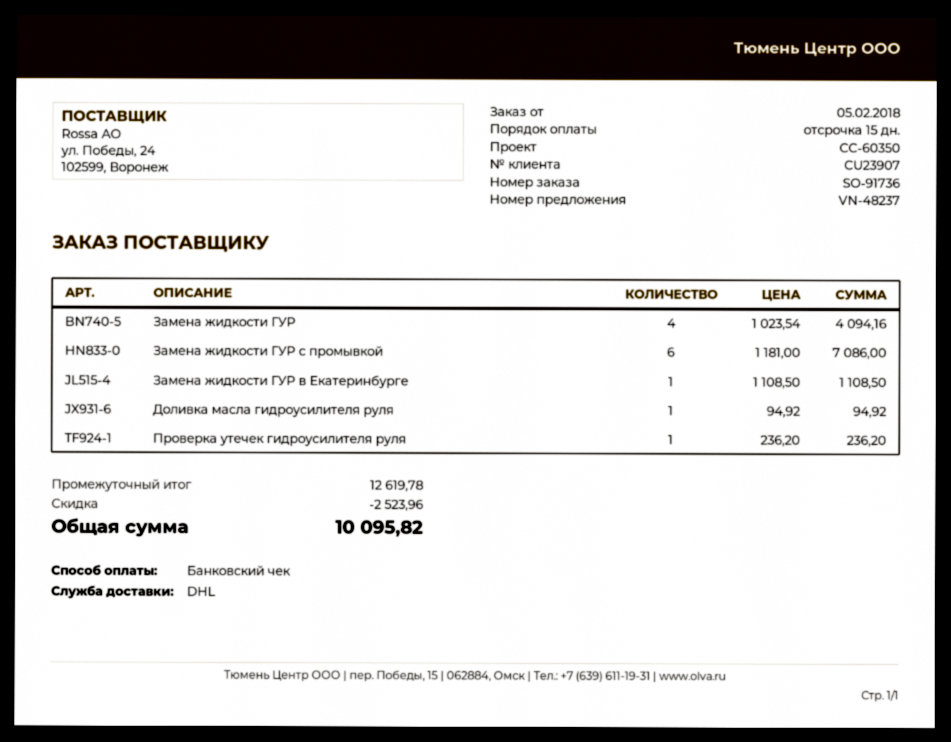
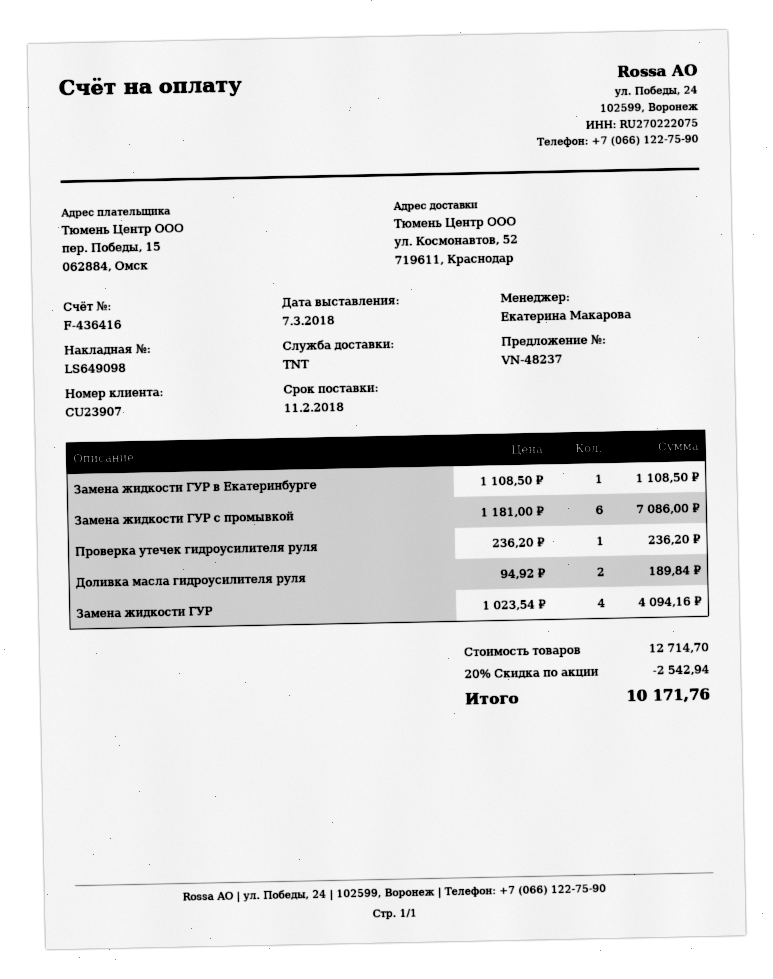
shipping method: DHL -> TNT
Доливка масла гидроусилителя руля: 1 x 94.92 = 94.92 -> 2 x 94.92 = 189.84
subtotal: 12619.78 -> 12714.70
discount: 2523.96 -> 2542.94
total: 10095.82 -> 10171.76

